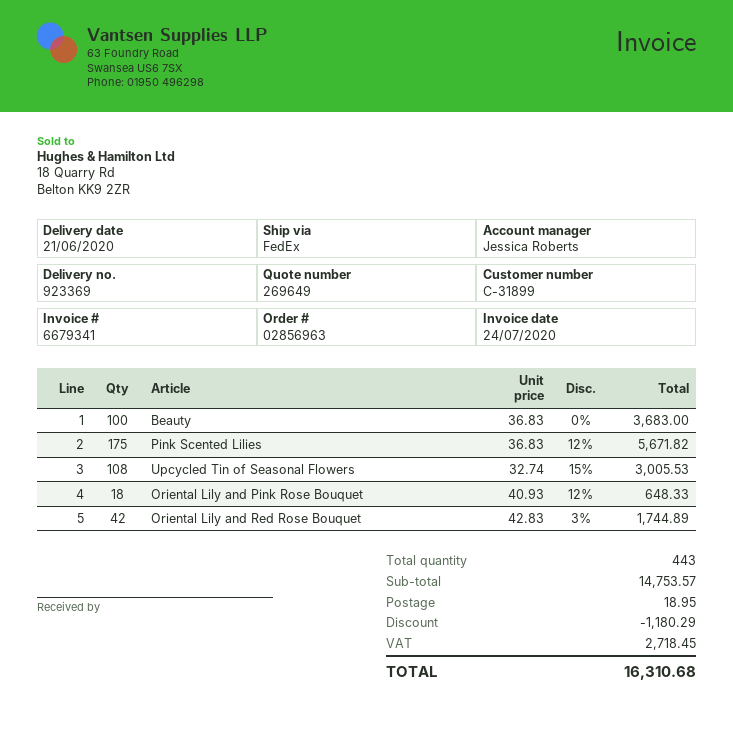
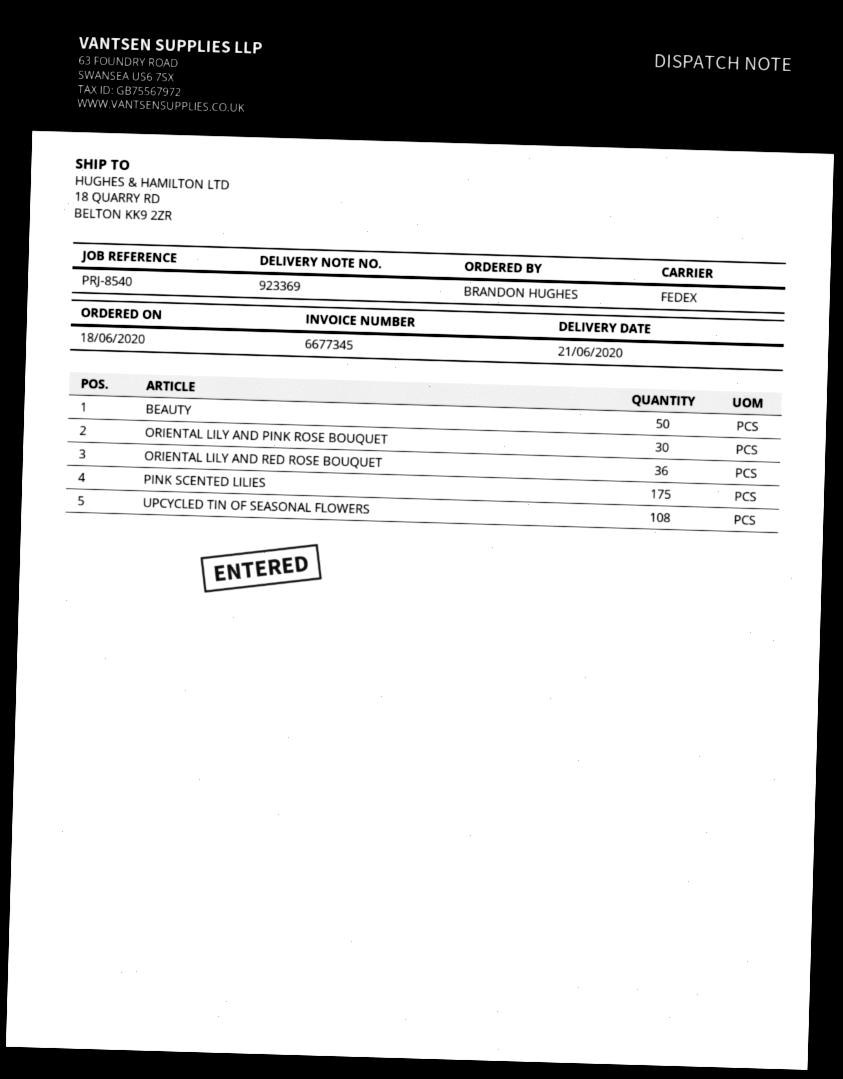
invoice number: 6679341 -> 6677345
Beauty: 100 -> 50
Oriental Lily and Pink Rose Bouquet: 18 -> 30
Oriental Lily and Red Rose Bouquet: 42 -> 36

